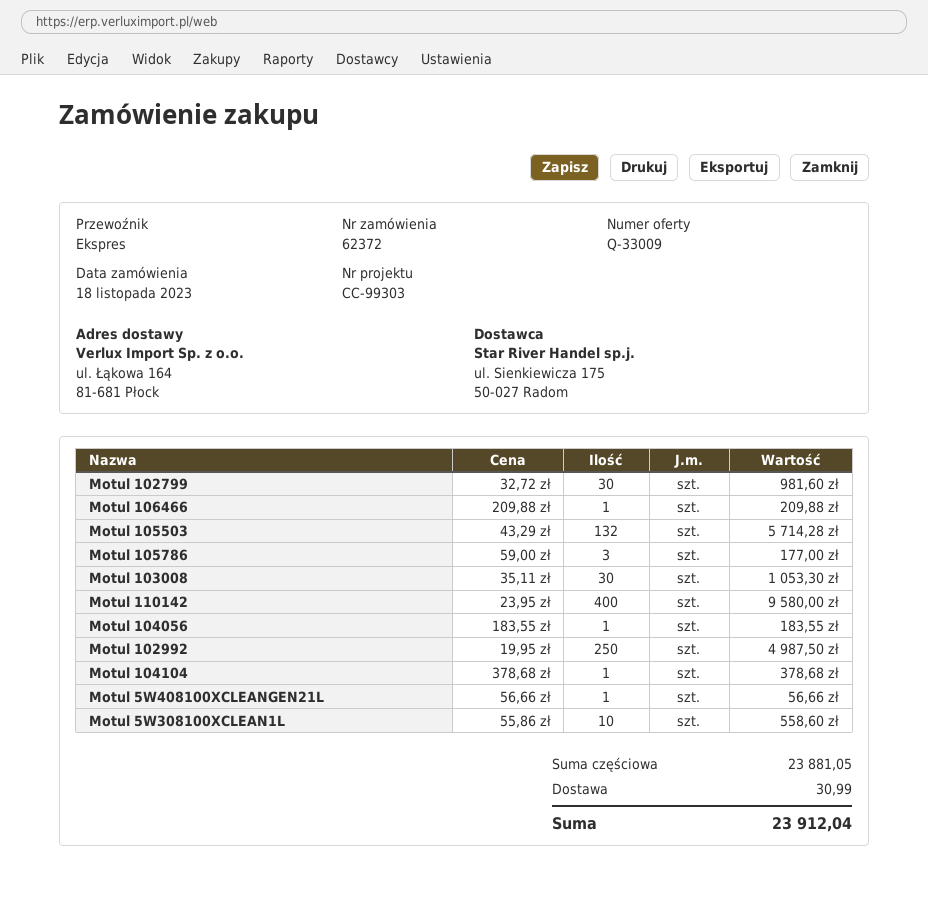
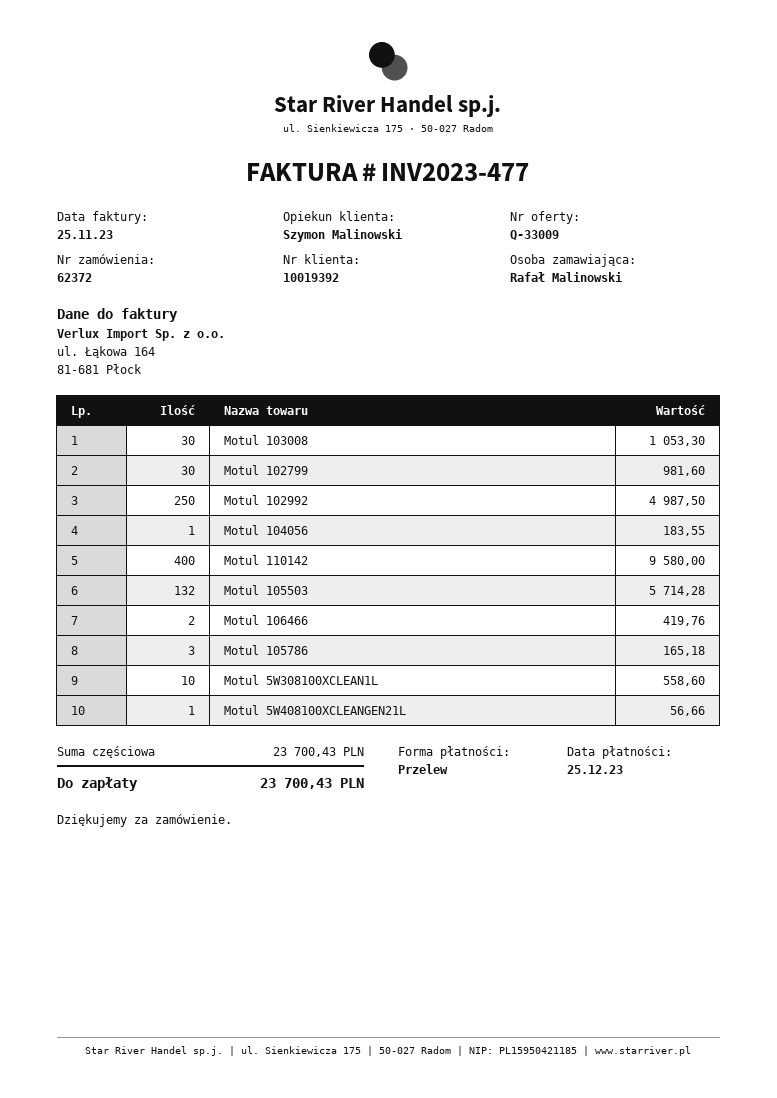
Motul 106466: 1 for 209.88 -> 2 for 419.76
Motul 105786: 3 for 177.00 -> 3 for 165.18
Motul 104104: 1 for 378.68 -> none
subtotal: 23881.05 -> 23700.43
shipping: 30.99 -> none
total: 23912.04 -> 23700.43

